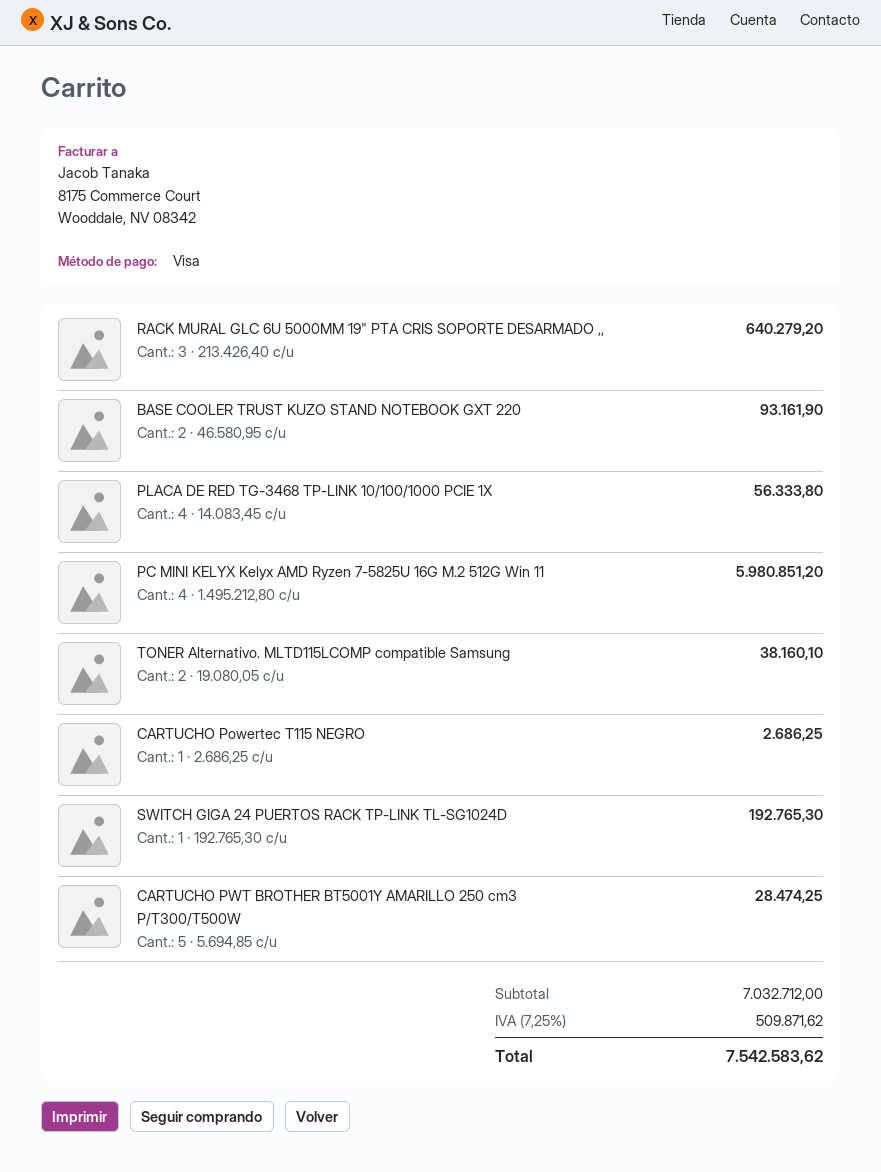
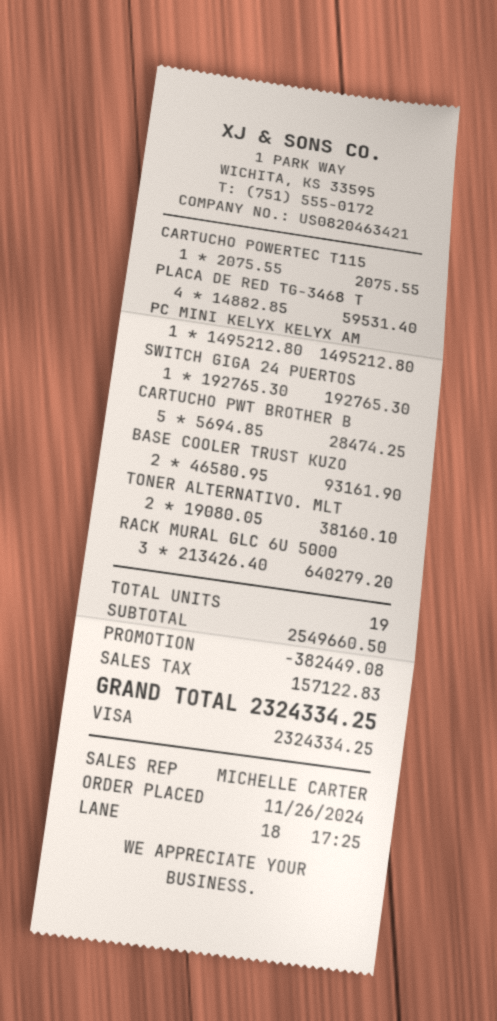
PLACA DE RED TG-3468 TP-LINK 10/100/1000 PCIE 1X: 4 x 14083.45 = 56333.80 -> 4 x 14882.85 = 59531.40
PC MINI KELYX Kelyx AMD Ryzen 7-5825U 16G M.2 512G Win 11: 4 x 1495212.80 = 5980851.20 -> 1 x 1495212.80 = 1495212.80
CARTUCHO Powertec T115 NEGRO: 1 x 2686.25 = 2686.25 -> 1 x 2075.55 = 2075.55
subtotal: 7032712.00 -> 2549660.50
discount: none -> 382449.08
tax: 509871.62 -> 157122.83
total: 7542583.62 -> 2324334.25

